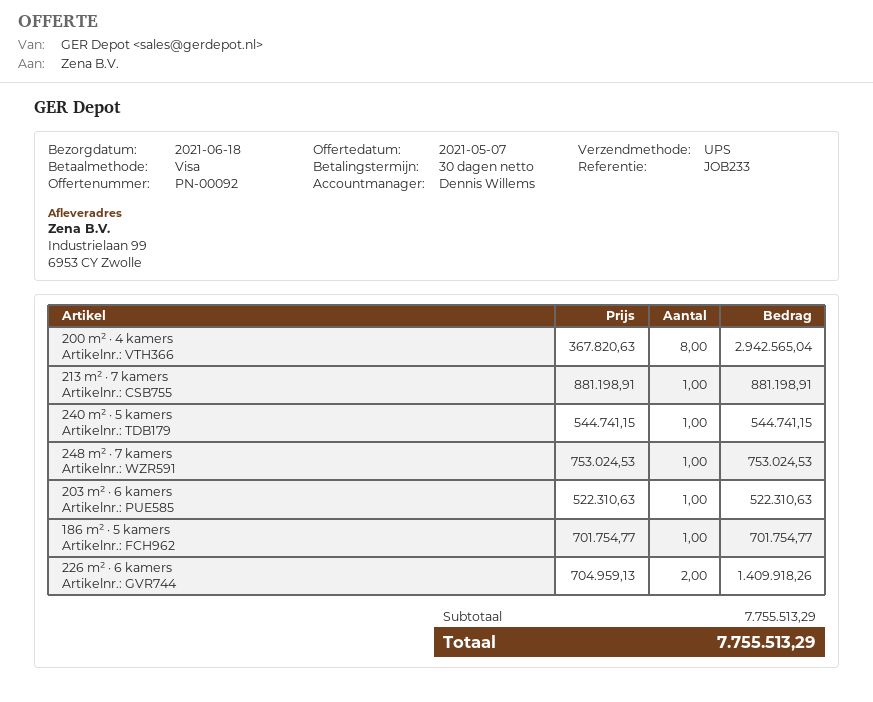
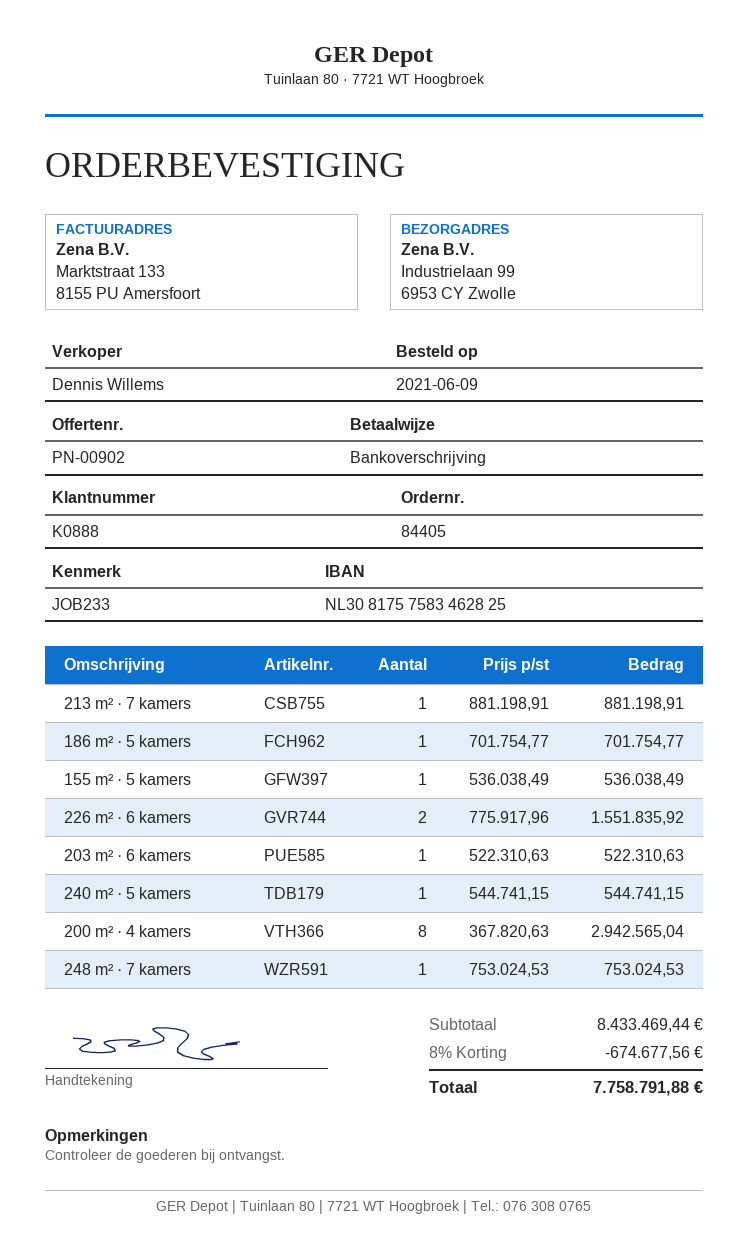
quote number: PN-00092 -> PN-00902
payment method: Visa -> bank transfer
226 m² · 6 kamers: 2 x 704959.13 = 1409918.26 -> 2 x 775917.96 = 1551835.92
155 m² · 5 kamers: none -> 1 x 536038.49 = 536038.49
subtotal: 7755513.29 -> 8433469.44
discount: none -> 8% = 674677.56
total: 7755513.29 -> 7758791.88

